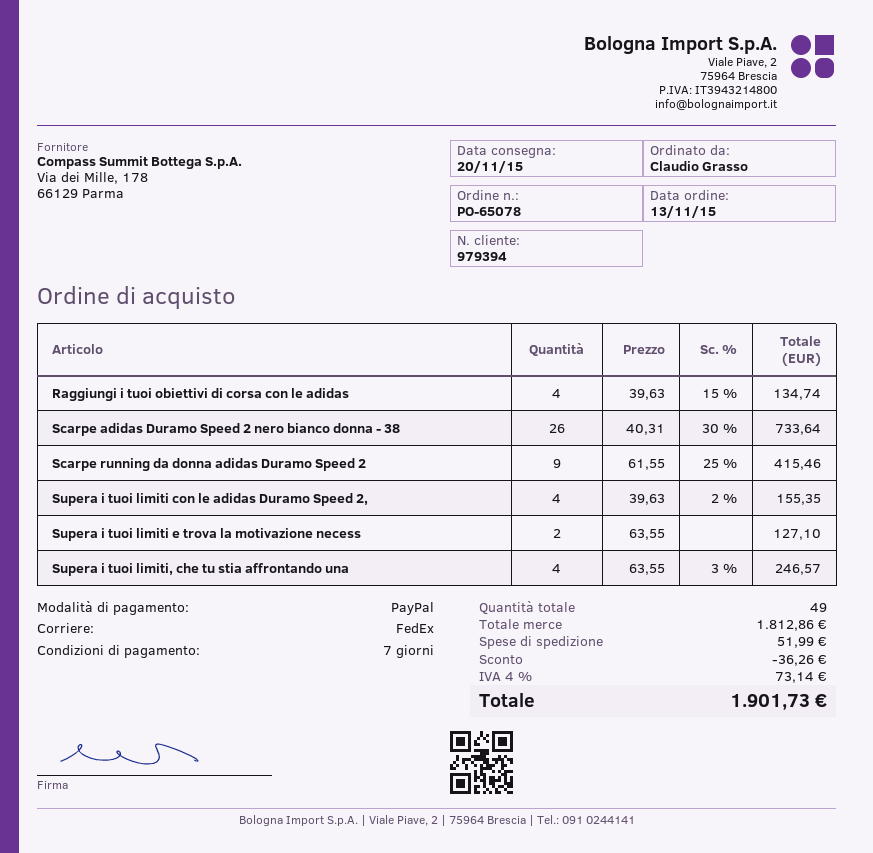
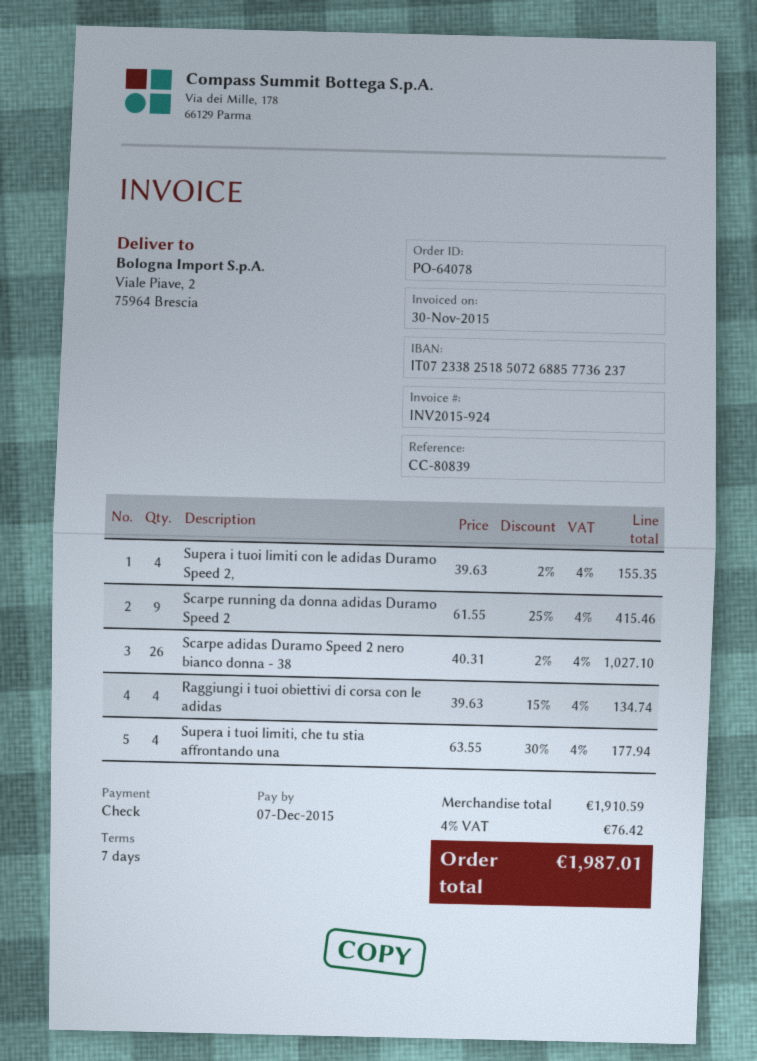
order number: PO-65078 -> PO-64078
payment method: PayPal -> cheque
Scarpe adidas Duramo Speed 2 nero bianco donna - 38: 26 x 40.31 - 30% = 733.64 -> 26 x 40.31 - 2% = 1027.10
Supera i tuoi limiti e trova la motivazione necess: 2 x 63.55 = 127.10 -> none
Supera i tuoi limiti, che tu stia affrontando una: 4 x 63.55 - 3% = 246.57 -> 4 x 63.55 - 30% = 177.94
subtotal: 1812.86 -> 1910.59
discount: 36.26 -> none
shipping: 51.99 -> none
tax: 4% = 73.14 -> 4% = 76.42
total: 1901.73 -> 1987.01

